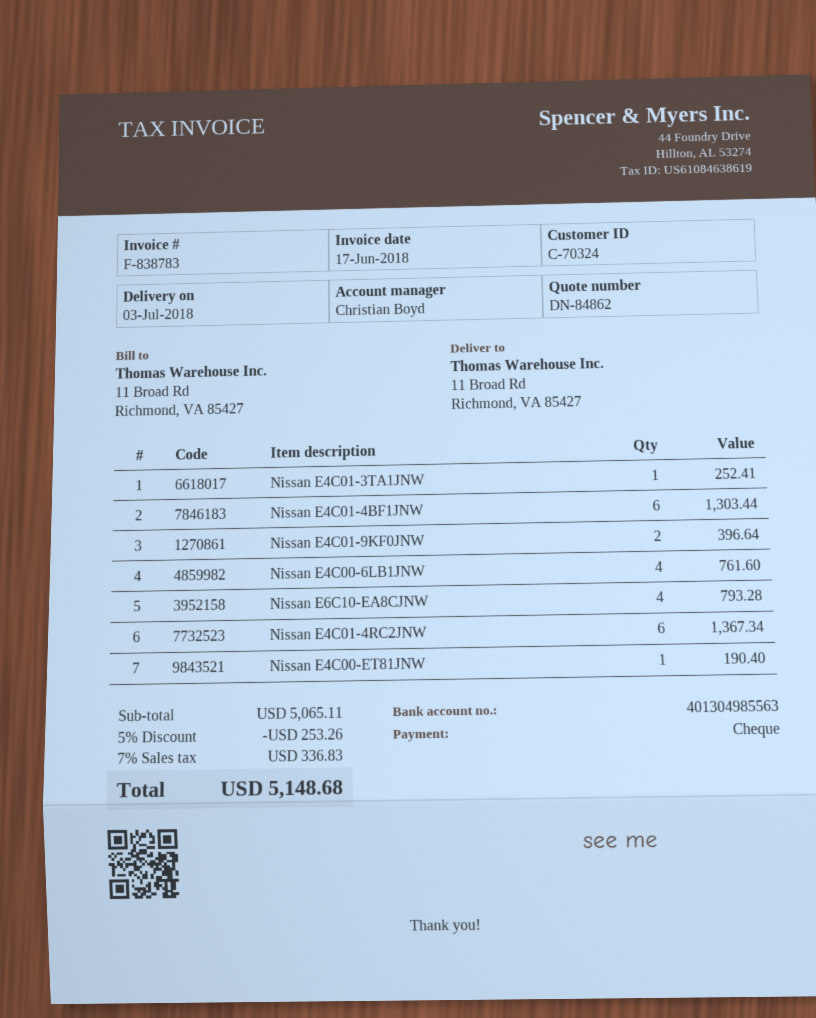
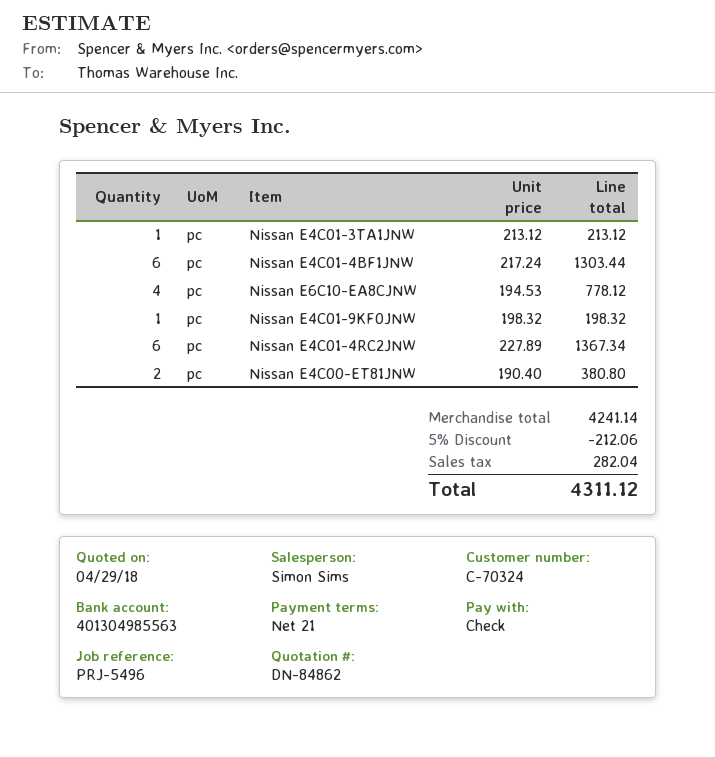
sales rep: Christian Boyd -> Simon Sims
Nissan E4C01-3TA1JNW: 1 for 252.41 -> 1 for 213.12
Nissan E4C01-9KF0JNW: 2 for 396.64 -> 1 for 198.32
Nissan E4C00-6LB1JNW: 4 for 761.60 -> none
Nissan E6C10-EA8CJNW: 4 for 793.28 -> 4 for 778.12
Nissan E4C00-ET81JNW: 1 for 190.40 -> 2 for 380.80
subtotal: 5065.11 -> 4241.14
discount: 5% = 253.26 -> 5% = 212.06
tax: 336.83 -> 282.04
total: 5148.68 -> 4311.12

